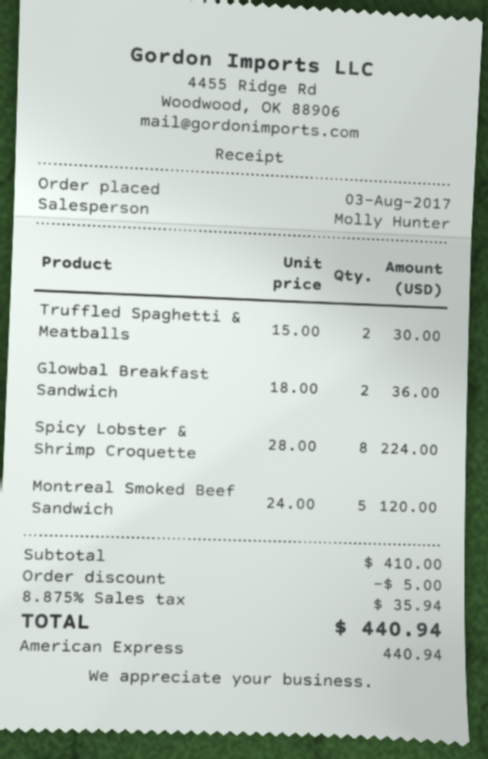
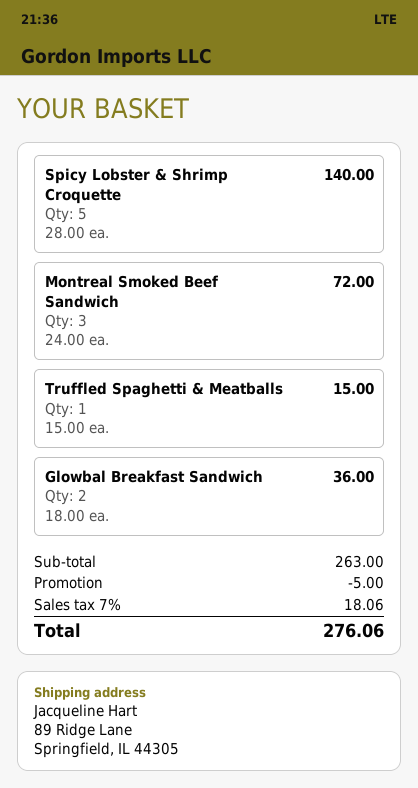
Truffled Spaghetti & Meatballs: 2 x 15.00 = 30.00 -> 1 x 15.00 = 15.00
Spicy Lobster & Shrimp Croquette: 8 x 28.00 = 224.00 -> 5 x 28.00 = 140.00
Montreal Smoked Beef Sandwich: 5 x 24.00 = 120.00 -> 3 x 24.00 = 72.00
subtotal: 410.00 -> 263.00
tax: 8.875% = 35.94 -> 7% = 18.06
total: 440.94 -> 276.06

